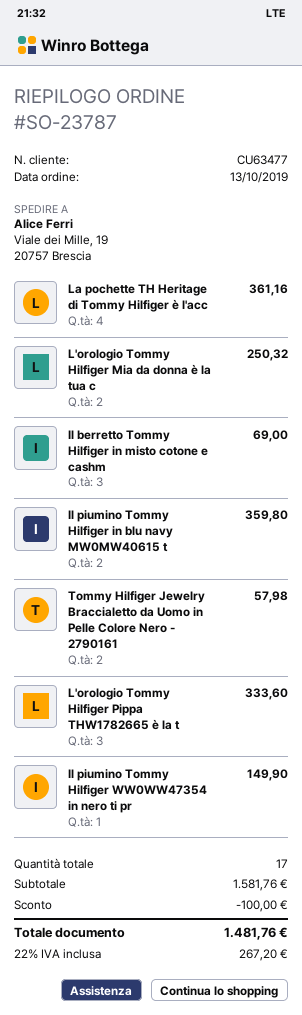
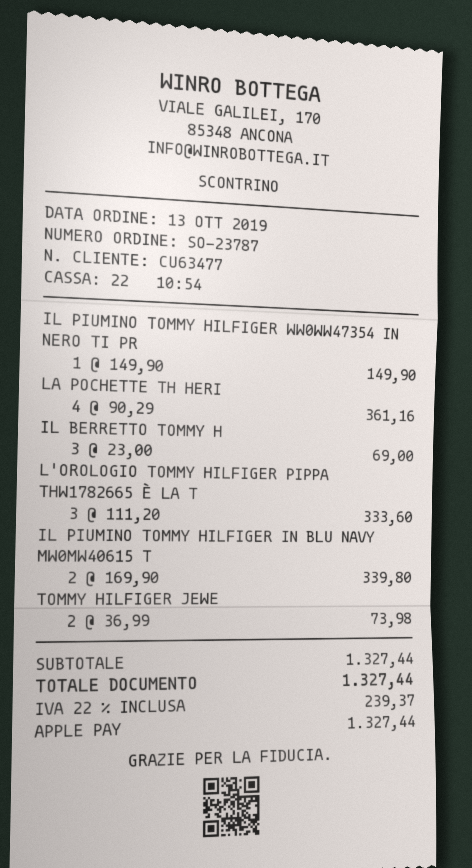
L'orologio Tommy Hilfiger Mia da donna è la tua c: 2 for 250.32 -> none
Il piumino Tommy Hilfiger in blu navy MW0MW40615 t: 2 for 359.80 -> 2 for 339.80
Tommy Hilfiger Jewelry Braccialetto da Uomo in Pelle Colore Nero - 2790161: 2 for 57.98 -> 2 for 73.98
subtotal: 1581.76 -> 1327.44
discount: 100.00 -> none
tax: 22% = 267.20 -> 22% = 239.37
total: 1481.76 -> 1327.44

